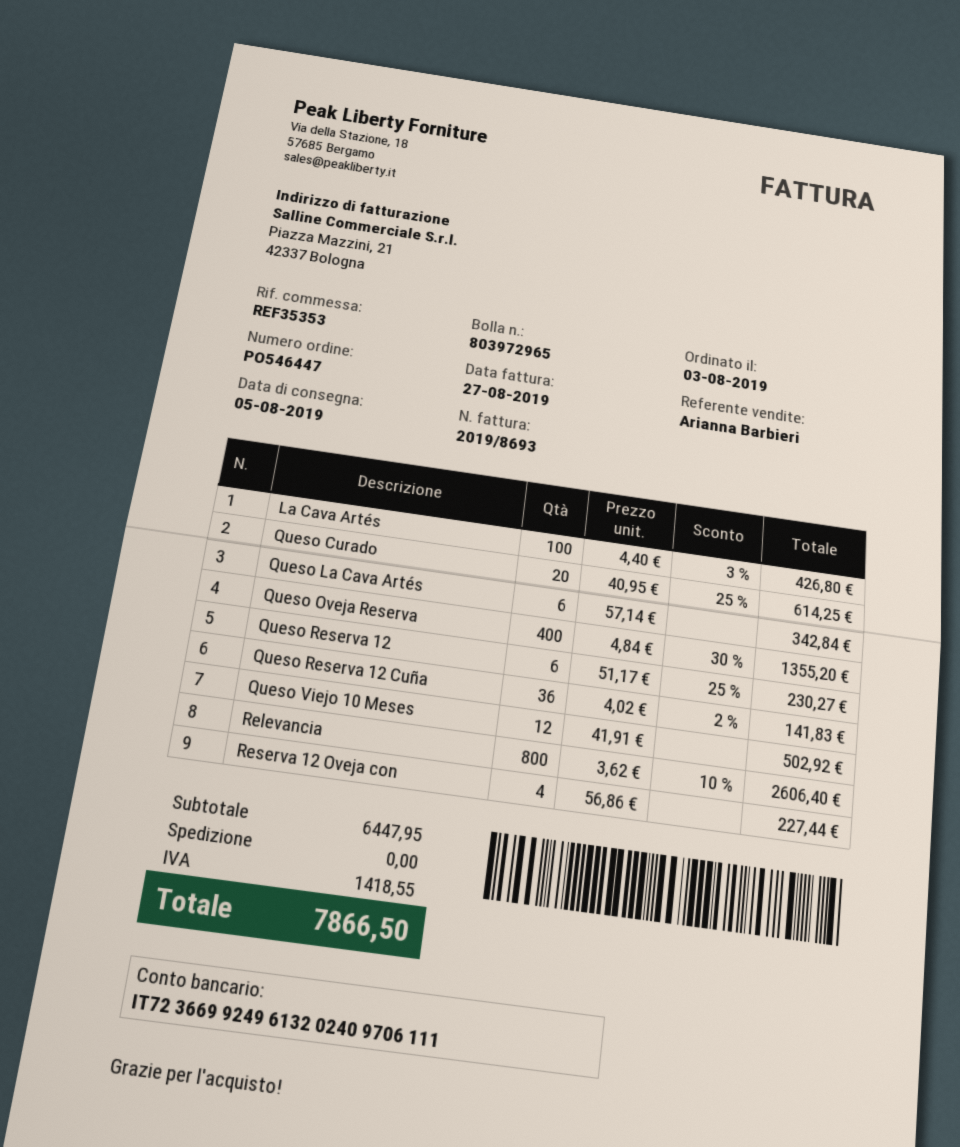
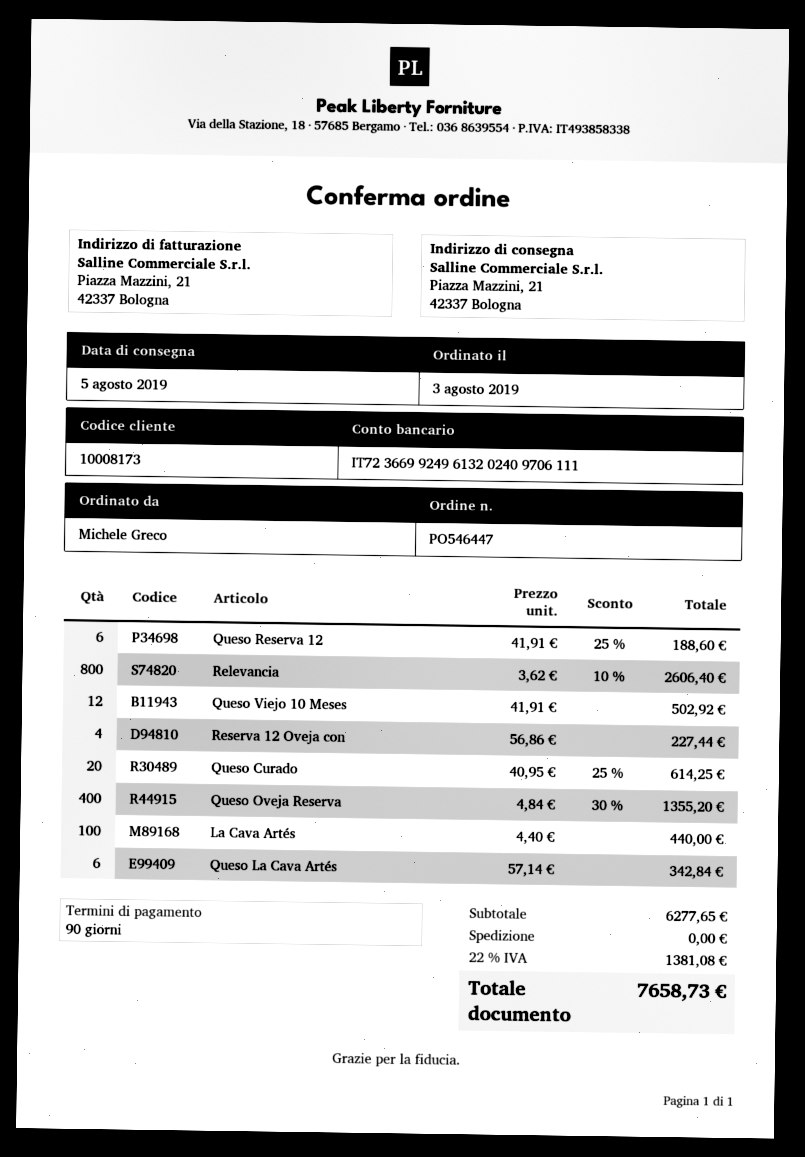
La Cava Artés: 100 x 4.40 - 3% = 426.80 -> 100 x 4.40 = 440.00
Queso Reserva 12: 6 x 51.17 - 25% = 230.27 -> 6 x 41.91 - 25% = 188.60
Queso Reserva 12 Cuña: 36 x 4.02 - 2% = 141.83 -> none
subtotal: 6447.95 -> 6277.65
tax: 1418.55 -> 1381.08
total: 7866.50 -> 7658.73

